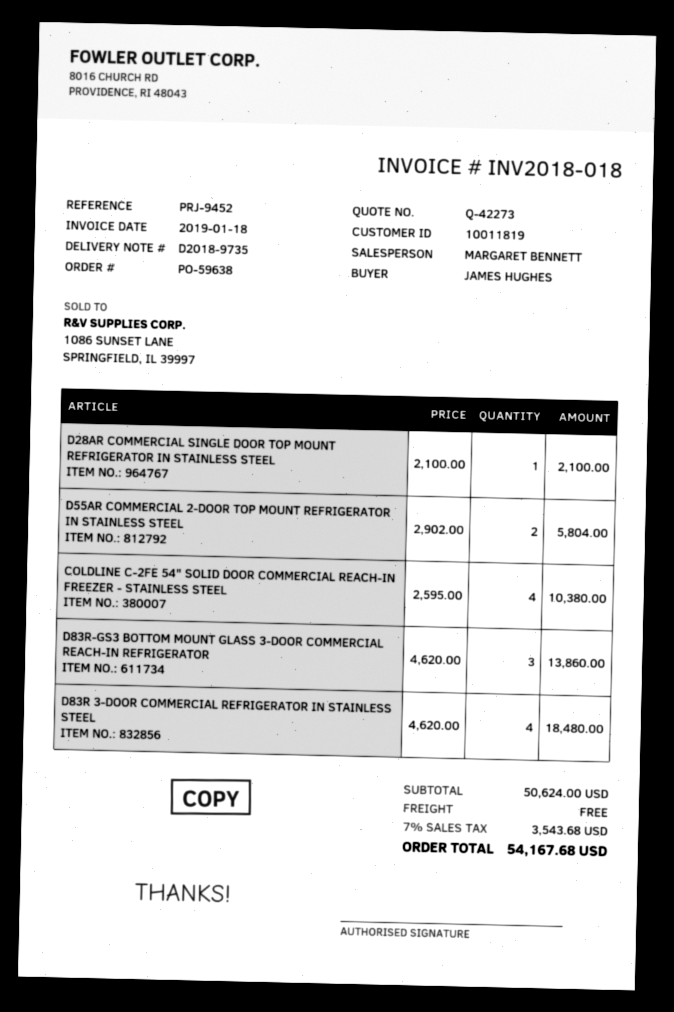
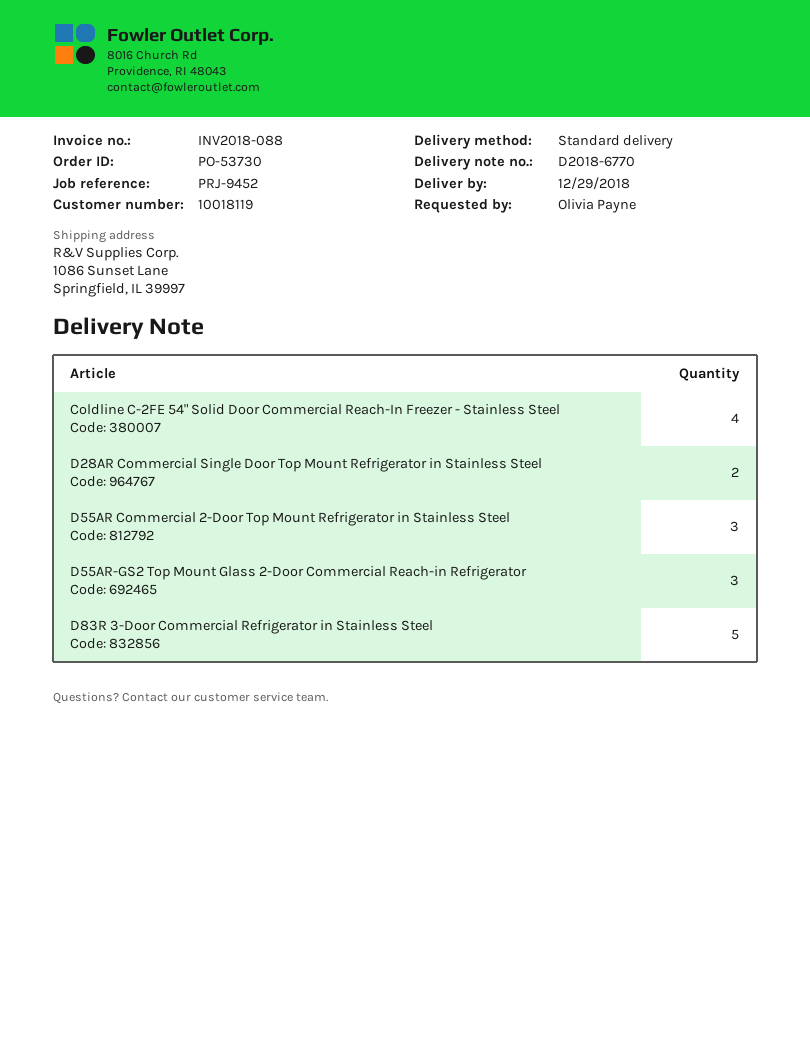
order number: PO-59638 -> PO-53730
delivery note number: D2018-9735 -> D2018-6770
invoice number: INV2018-018 -> INV2018-088
customer number: 10011819 -> 10018119
ordered by: JAMES HUGHES -> Olivia Payne
D28AR COMMERCIAL SINGLE DOOR TOP MOUNT REFRIGERATOR IN STAINLESS STEEL: 1 -> 2
D55AR COMMERCIAL 2-DOOR TOP MOUNT REFRIGERATOR IN STAINLESS STEEL: 2 -> 3
D83R-GS3 BOTTOM MOUNT GLASS 3-DOOR COMMERCIAL REACH-IN REFRIGERATOR: 3 -> none
D83R 3-DOOR COMMERCIAL REFRIGERATOR IN STAINLESS STEEL: 4 -> 5
D55AR-GS2 Top Mount Glass 2-Door Commercial Reach-in Refrigerator: none -> 3

